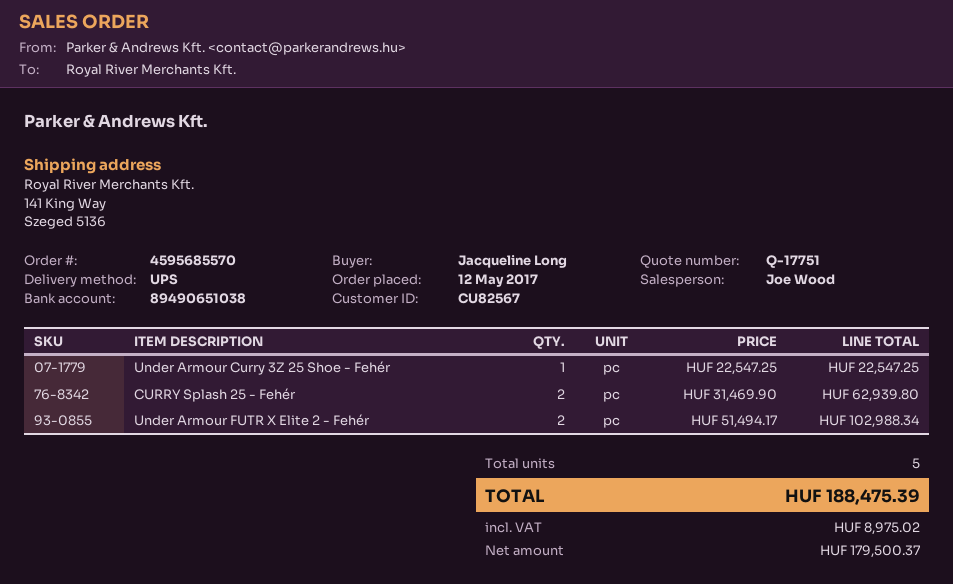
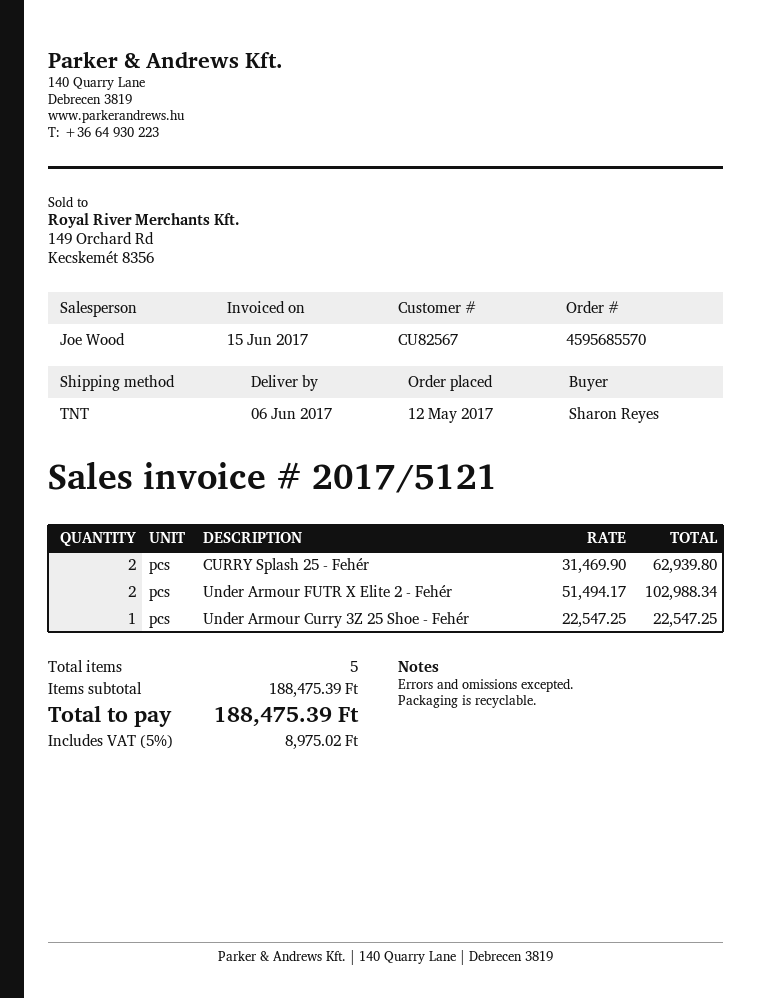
ordered by: Jacqueline Long -> Sharon Reyes
shipping method: UPS -> TNT

